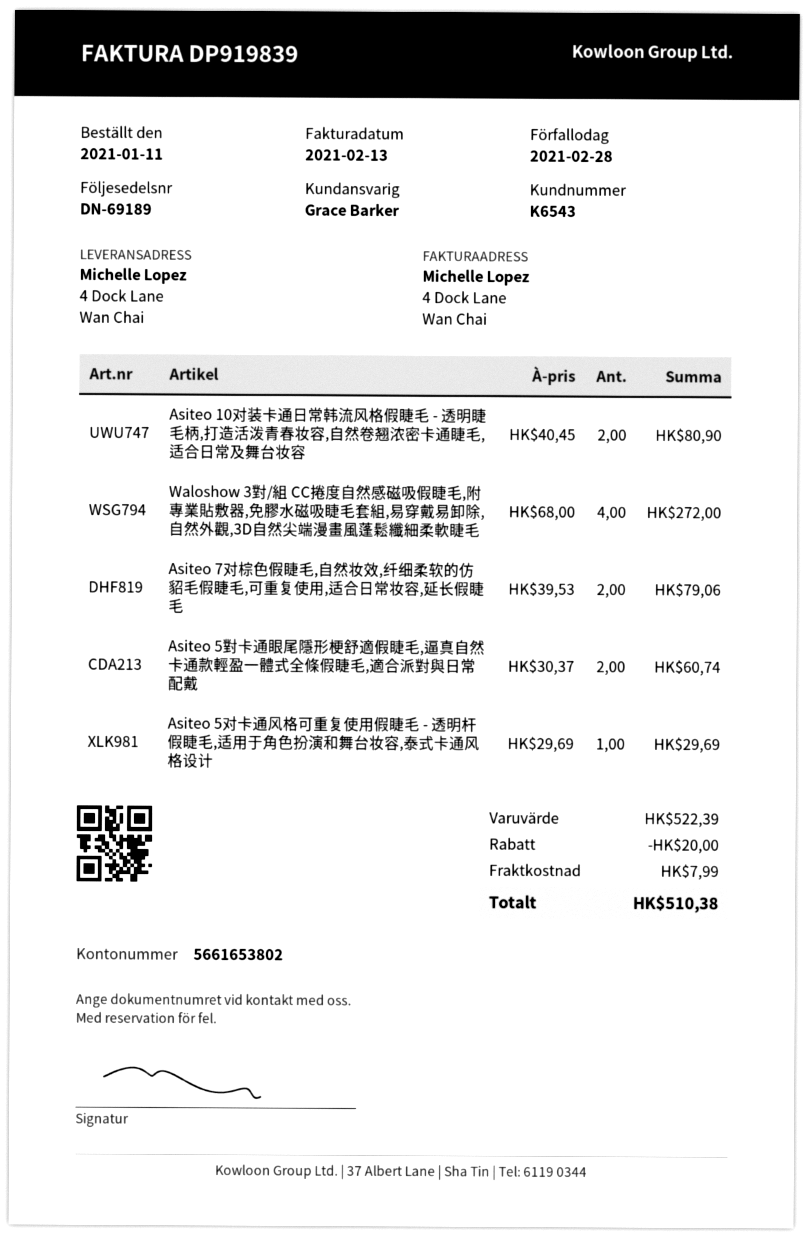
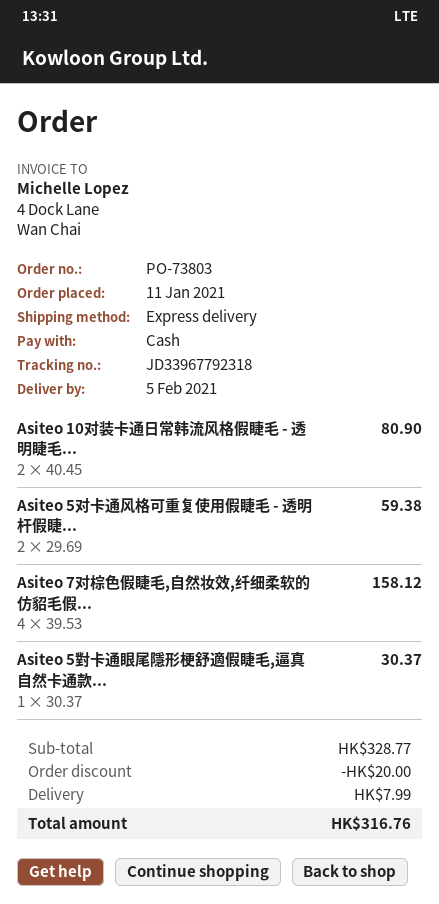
Waloshow 3對/組 CC捲度自然感磁吸假睫毛,附專業貼敷器,免膠水磁吸睫毛套組,易穿戴易卸除,自然外觀,3D自然尖端漫畫風蓬鬆纖細柔軟睫毛: 4 x 68.00 = 272.00 -> none
Asiteo 7对棕色假睫毛,自然妆效,纤细柔软的仿貂毛假睫毛,可重复使用,适合日常妆容,延长假睫毛: 2 x 39.53 = 79.06 -> 4 x 39.53 = 158.12
Asiteo 5對卡通眼尾隱形梗舒適假睫毛,逼真自然卡通款輕盈一體式全條假睫毛,適合派對與日常配戴: 2 x 30.37 = 60.74 -> 1 x 30.37 = 30.37
Asiteo 5对卡通风格可重复使用假睫毛 - 透明杆假睫毛,适用于角色扮演和舞台妆容,泰式卡通风格设计: 1 x 29.69 = 29.69 -> 2 x 29.69 = 59.38
subtotal: 522.39 -> 328.77
total: 510.38 -> 316.76

